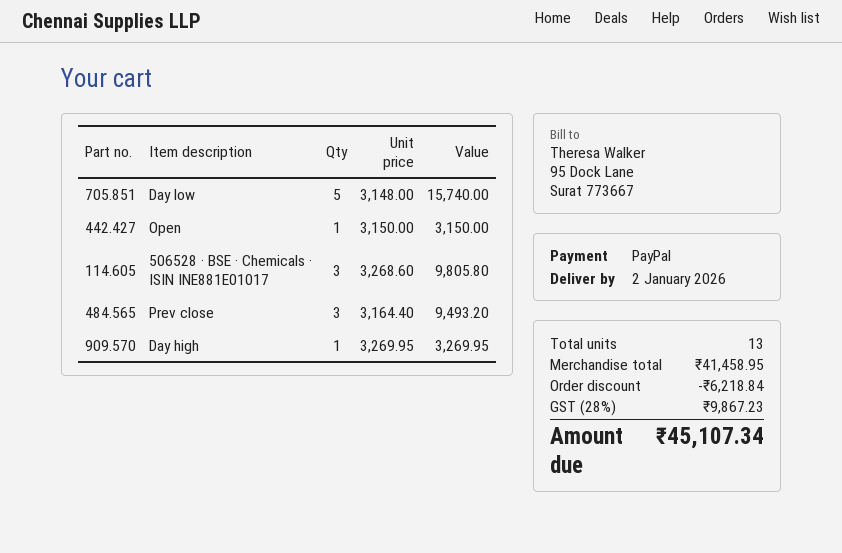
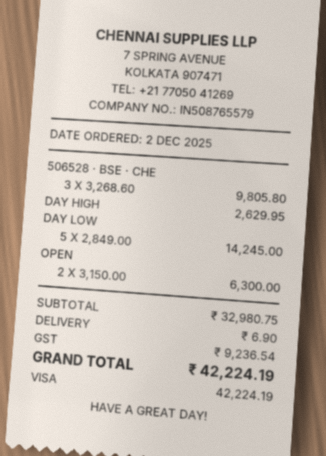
payment method: PayPal -> Visa
Day low: 5 x 3148.00 = 15740.00 -> 5 x 2849.00 = 14245.00
Open: 1 x 3150.00 = 3150.00 -> 2 x 3150.00 = 6300.00
Prev close: 3 x 3164.40 = 9493.20 -> none
Day high: 1 x 3269.95 = 3269.95 -> 1 x 2629.95 = 2629.95
subtotal: 41458.95 -> 32980.75
discount: 6218.84 -> none
shipping: none -> 6.90
tax: 9867.23 -> 9236.54
total: 45107.34 -> 42224.19

